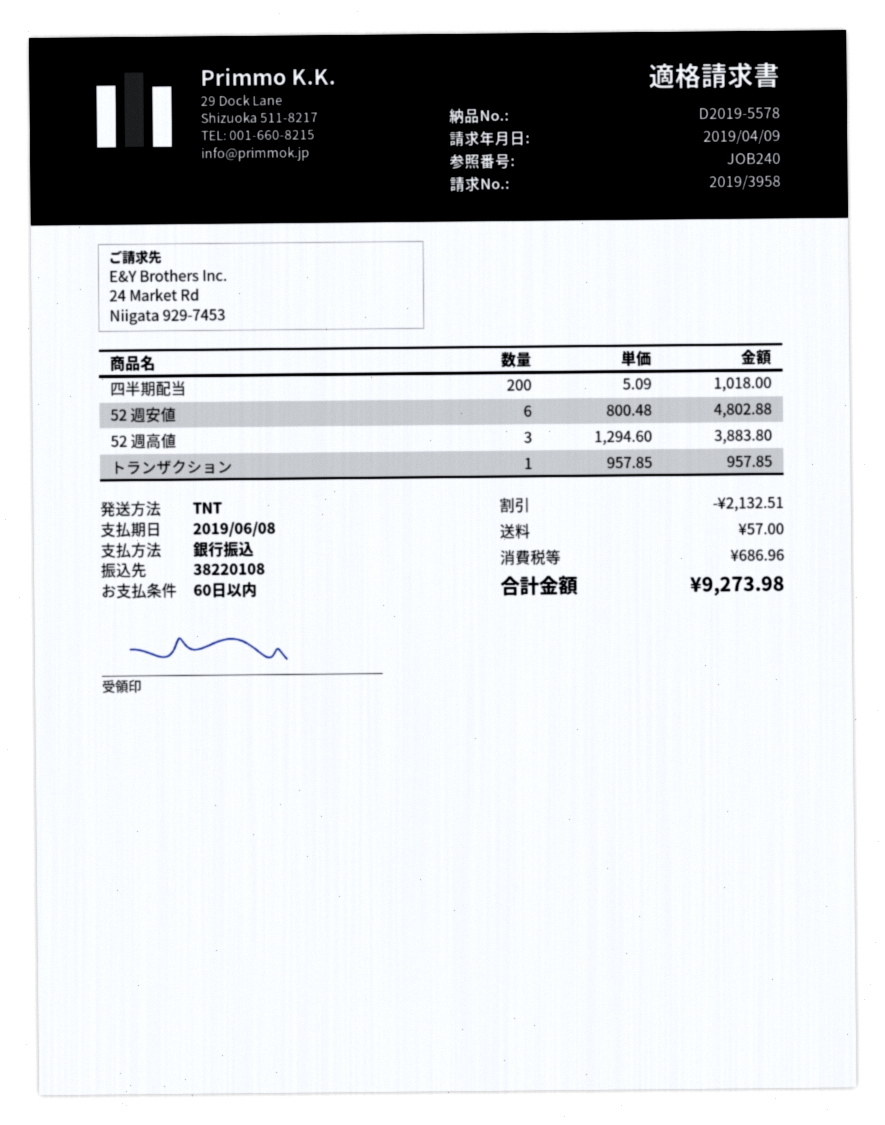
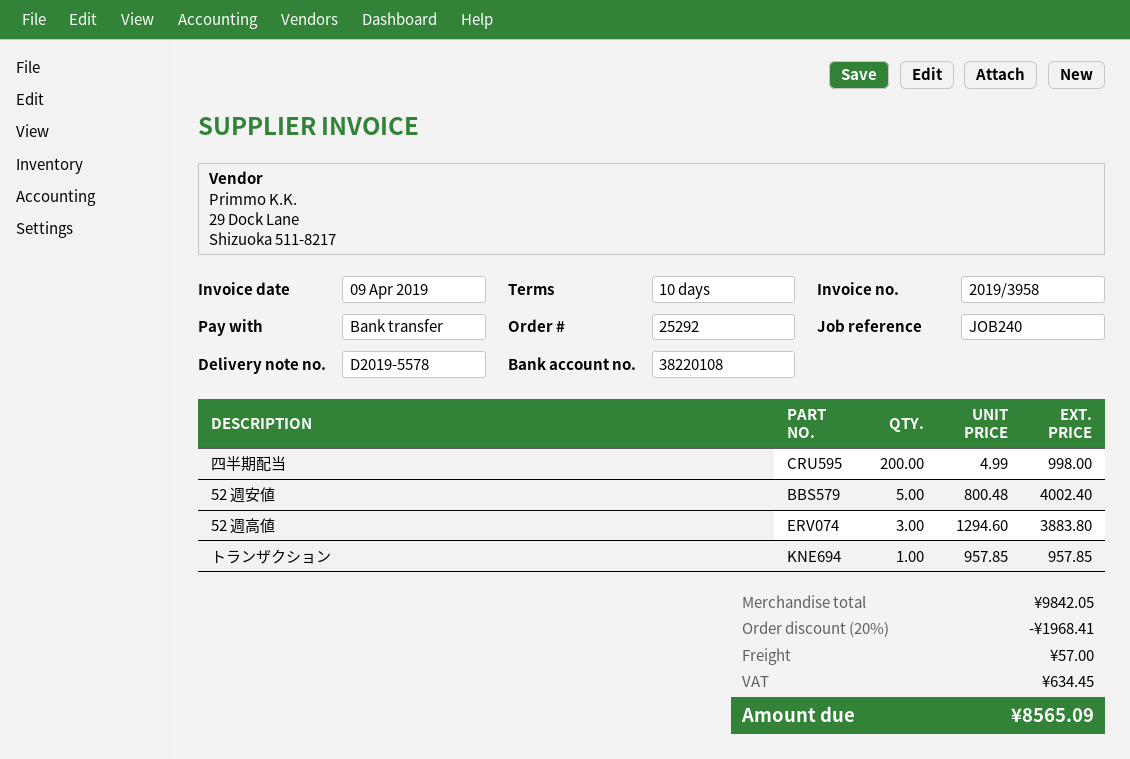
payment terms: 60 days -> 10 days
四半期配当: 200 x 5.09 = 1018.00 -> 200 x 4.99 = 998.00
52 週安値: 6 x 800.48 = 4802.88 -> 5 x 800.48 = 4002.40
discount: 2132.51 -> 1968.41
tax: 686.96 -> 634.45
total: 9273.98 -> 8565.09

